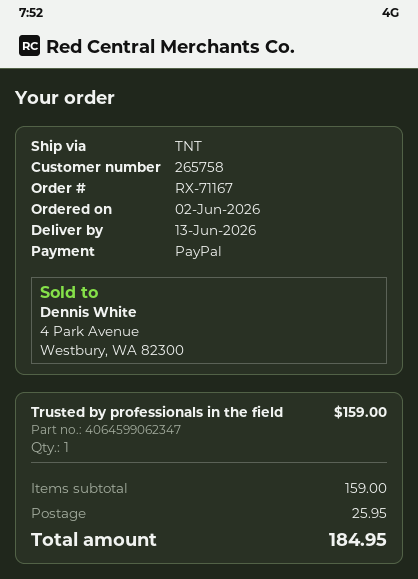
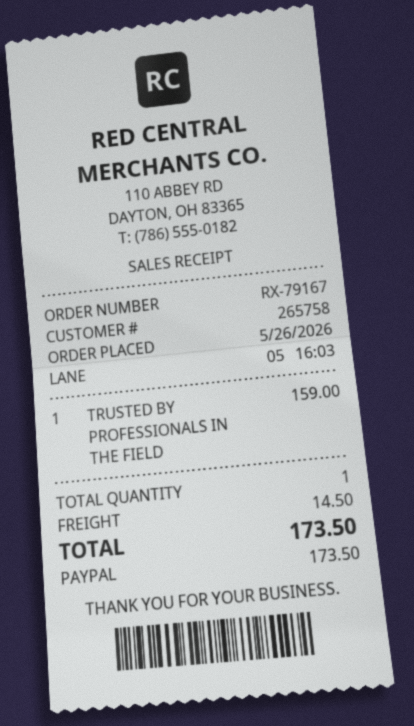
order number: RX-71167 -> RX-79167
order date: 2026-06-02 -> 2026-05-26
shipping: 25.95 -> 14.50
total: 184.95 -> 173.50

